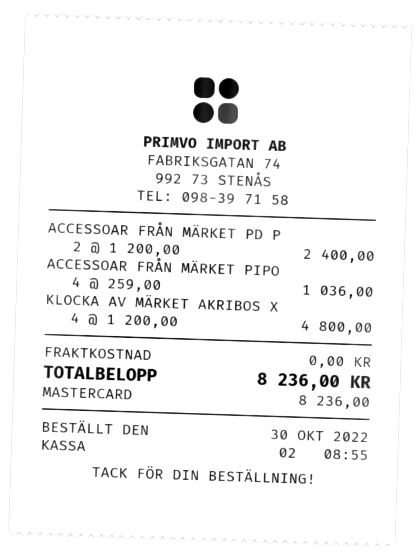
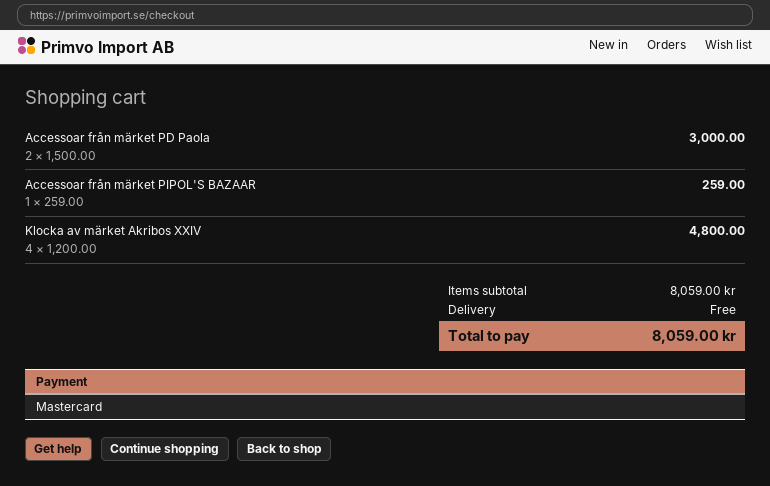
ACCESSOAR FRÅN MÄRKET PD P: 2 x 1200.00 = 2400.00 -> 2 x 1500.00 = 3000.00
ACCESSOAR FRÅN MÄRKET PIPO: 4 x 259.00 = 1036.00 -> 1 x 259.00 = 259.00
total: 8236.00 -> 8059.00

